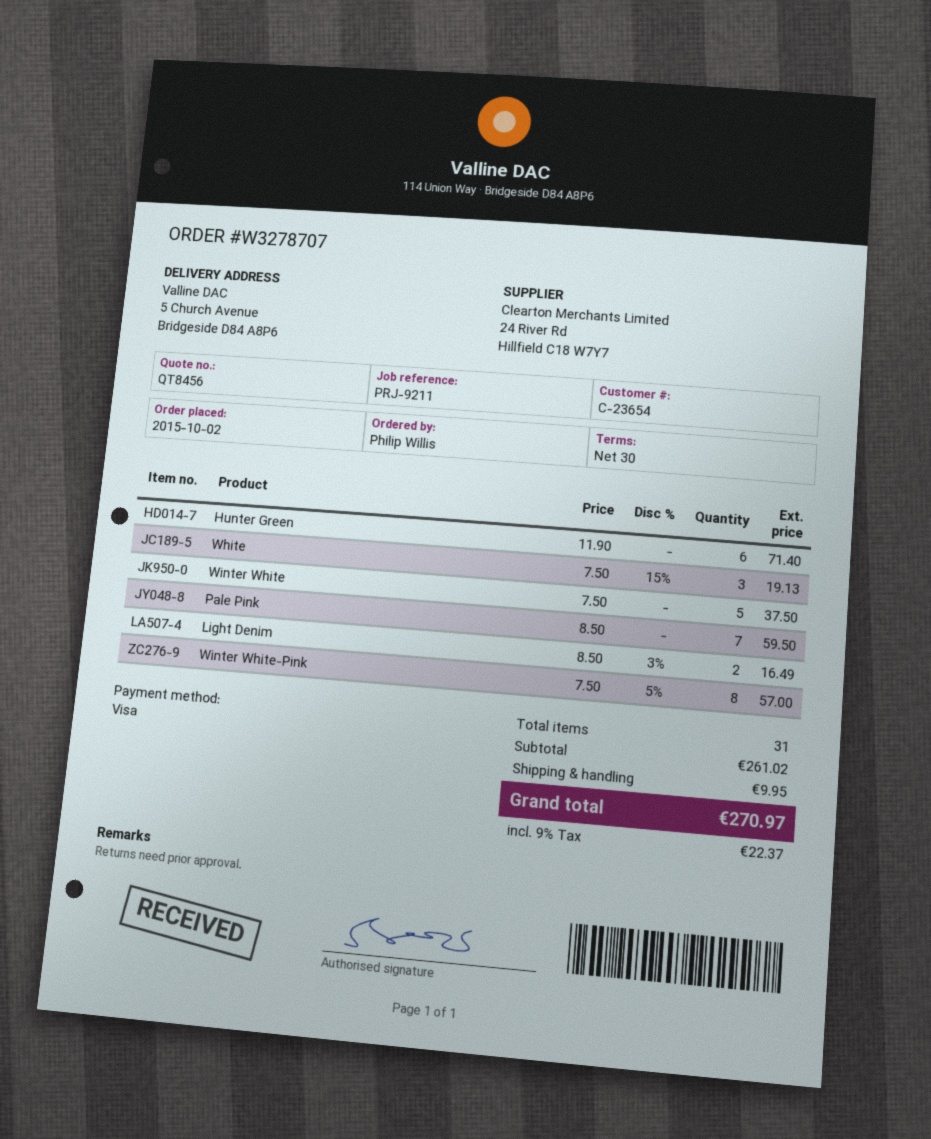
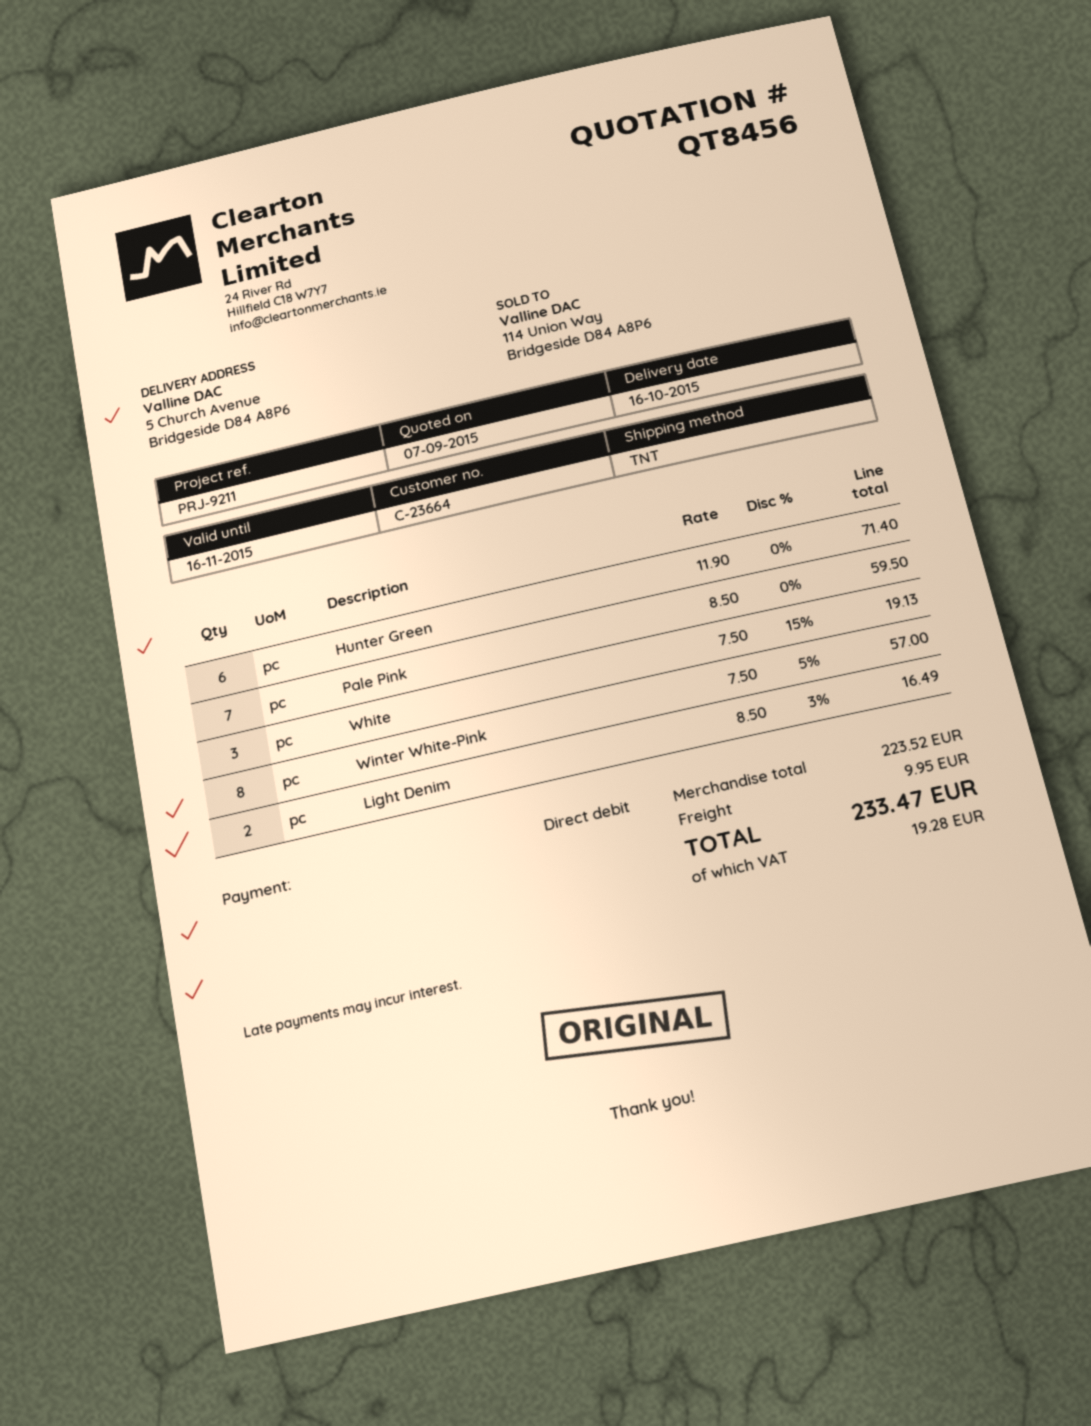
customer number: C-23654 -> C-23664
payment method: Visa -> direct debit
Winter White: 5 x 7.50 = 37.50 -> none
subtotal: 261.02 -> 223.52
tax: 22.37 -> 19.28
total: 270.97 -> 233.47

